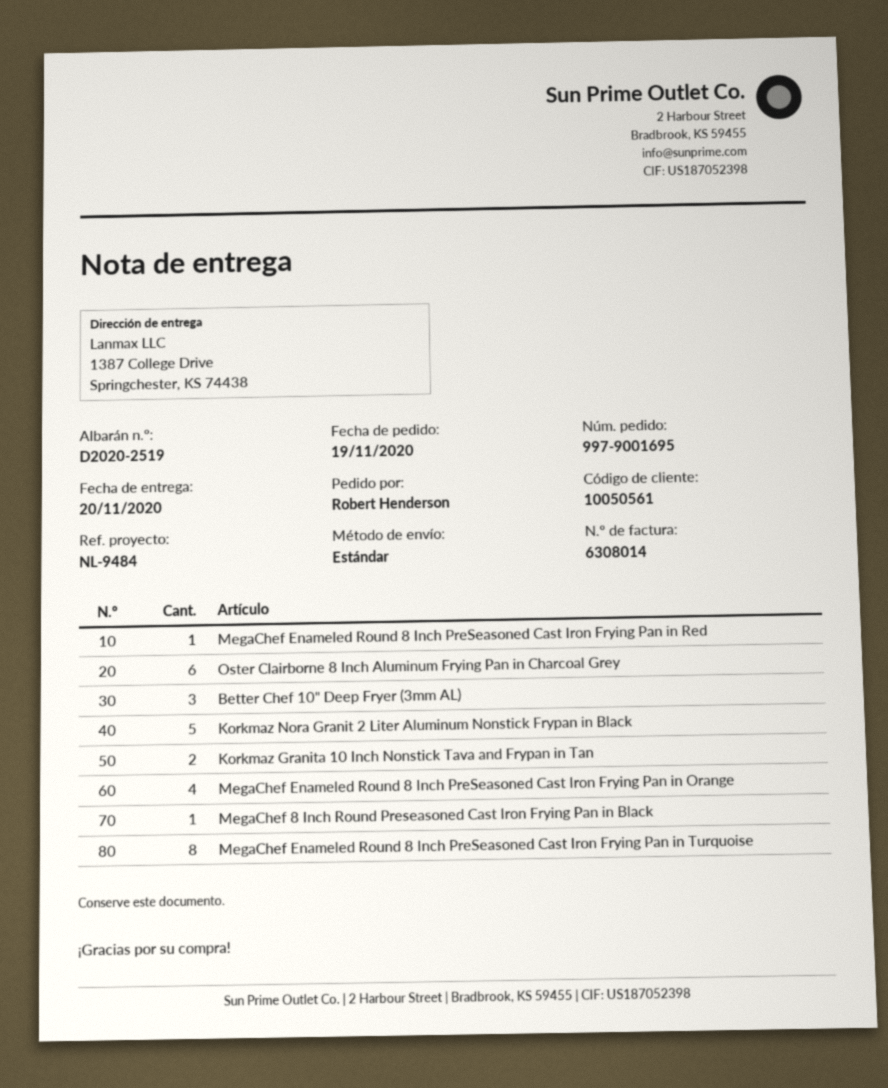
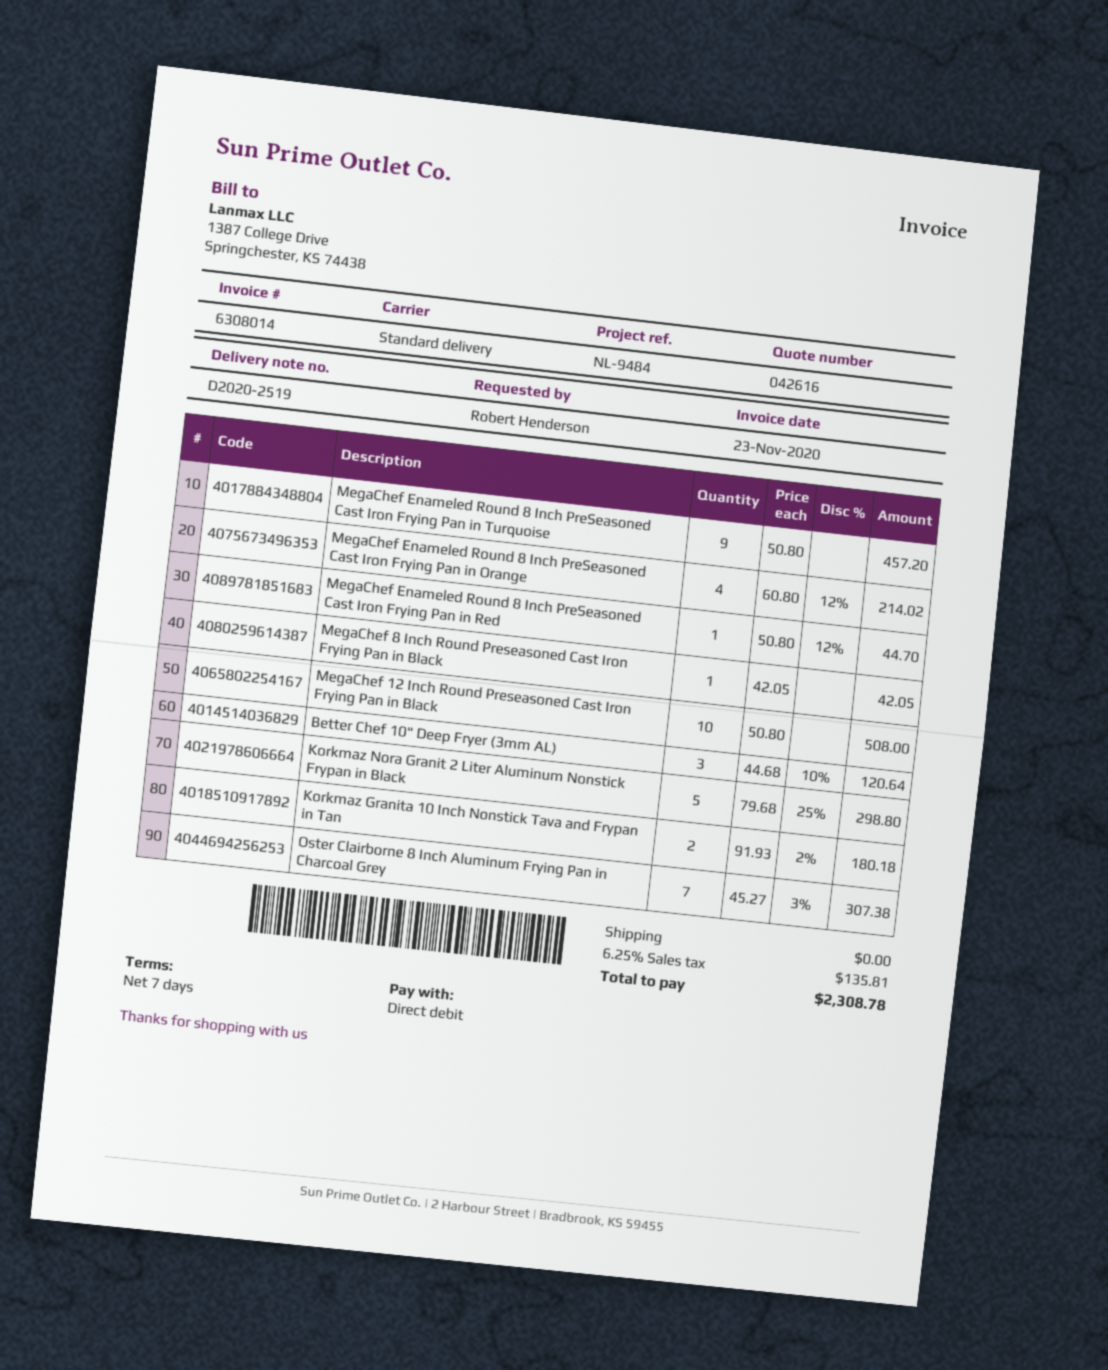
Oster Clairborne 8 Inch Aluminum Frying Pan in Charcoal Grey: 6 -> 7
MegaChef Enameled Round 8 Inch PreSeasoned Cast Iron Frying Pan in Turquoise: 8 -> 9
MegaChef 12 Inch Round Preseasoned Cast Iron Frying Pan in Black: none -> 10

